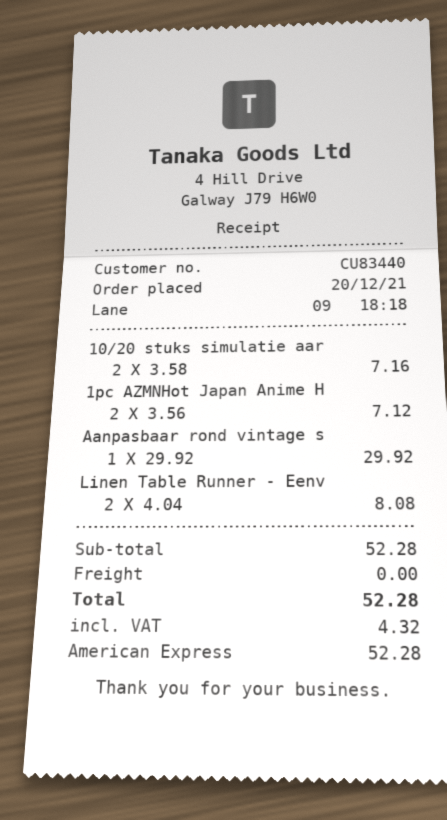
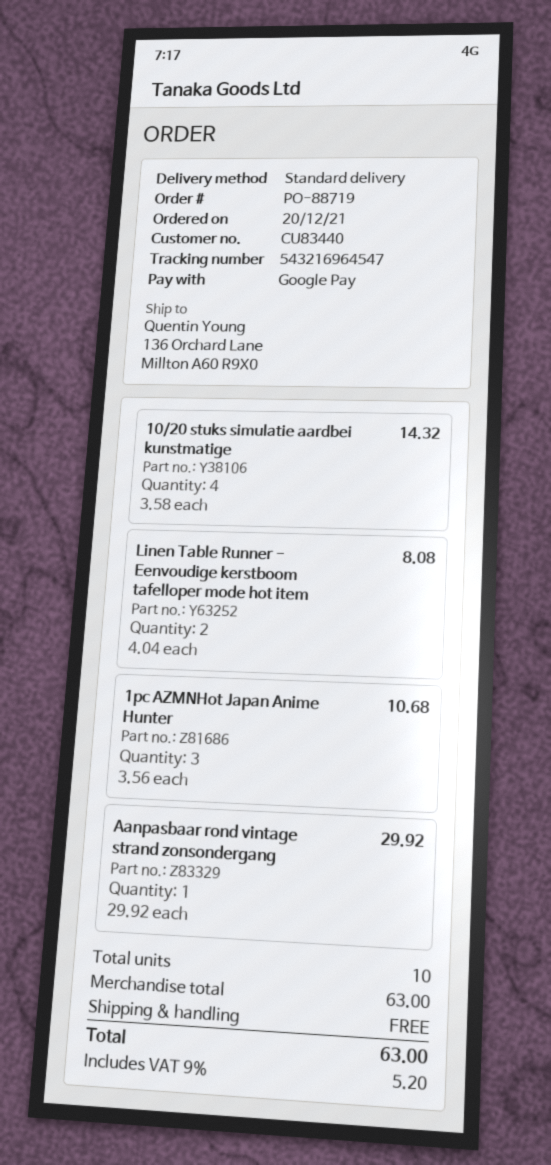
payment method: American Express -> Google Pay
10/20 stuks simulatie aar: 2 x 3.58 = 7.16 -> 4 x 3.58 = 14.32
1pc AZMNHot Japan Anime H: 2 x 3.56 = 7.12 -> 3 x 3.56 = 10.68
subtotal: 52.28 -> 63.00
tax: 4.32 -> 5.20
total: 52.28 -> 63.00

